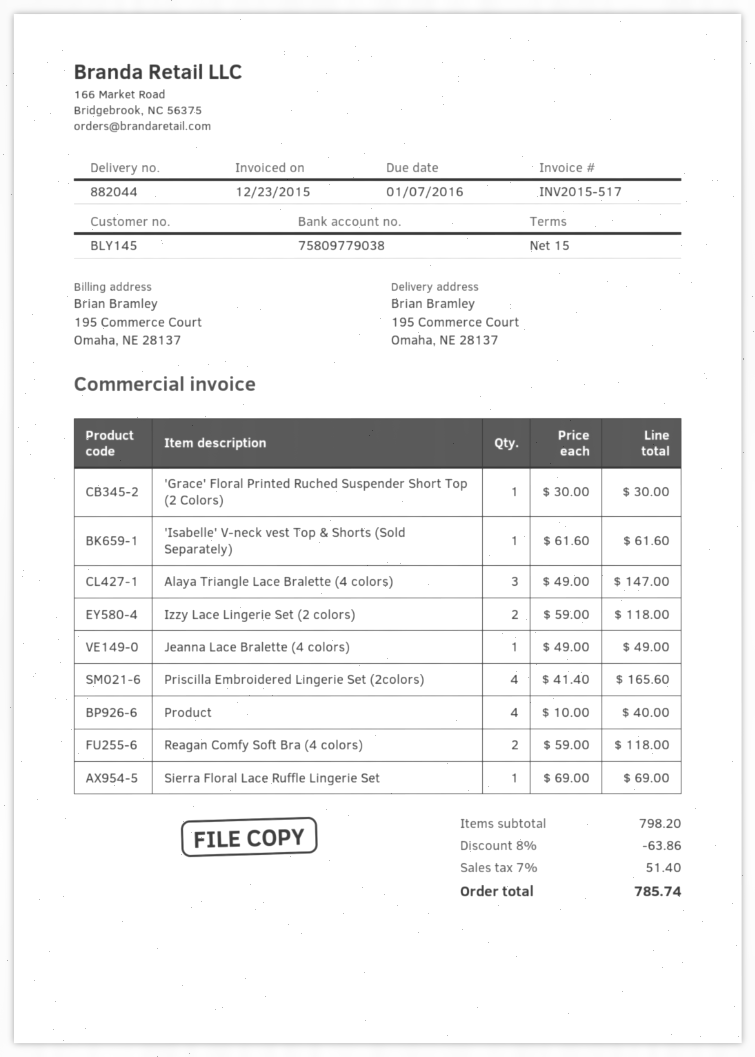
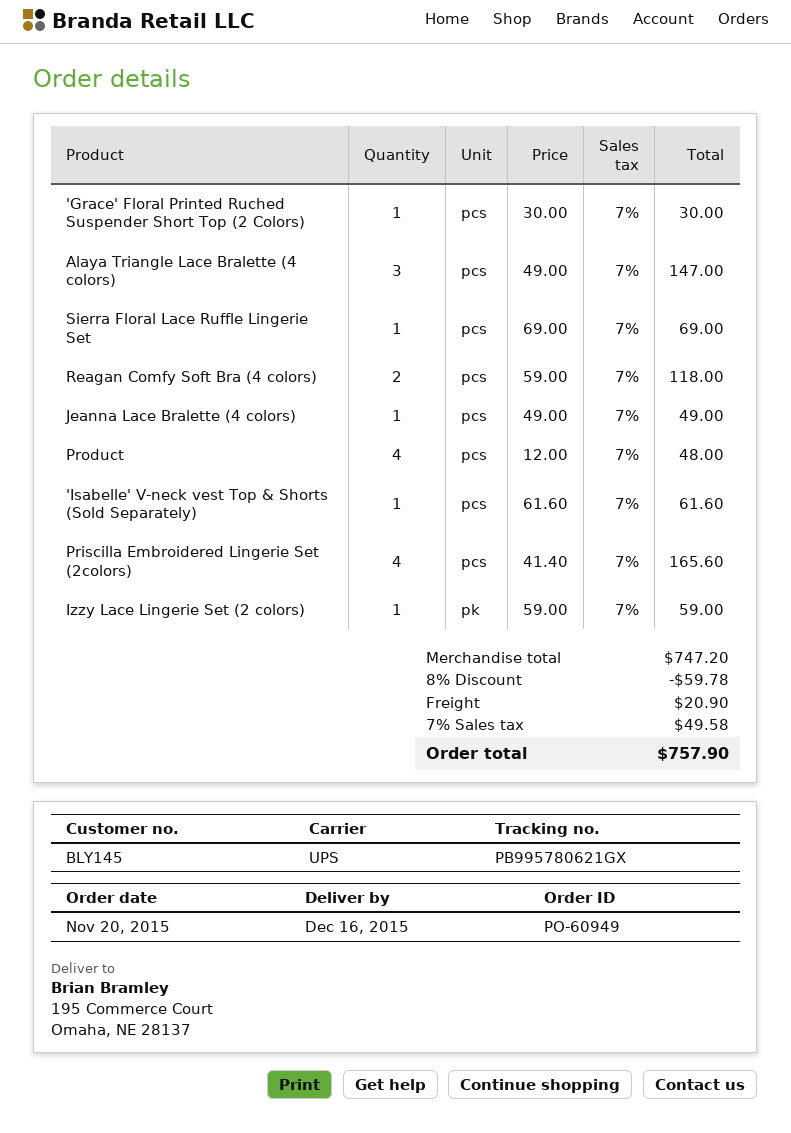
Izzy Lace Lingerie Set (2 colors): 2 x 59.00 = 118.00 -> 1 x 59.00 = 59.00
Product: 4 x 10.00 = 40.00 -> 4 x 12.00 = 48.00
subtotal: 798.20 -> 747.20
discount: 8% = 63.86 -> 8% = 59.78
shipping: none -> 20.90
tax: 7% = 51.40 -> 7% = 49.58
total: 785.74 -> 757.90

